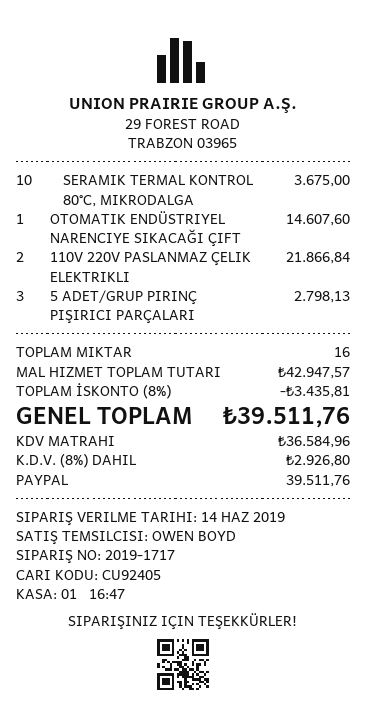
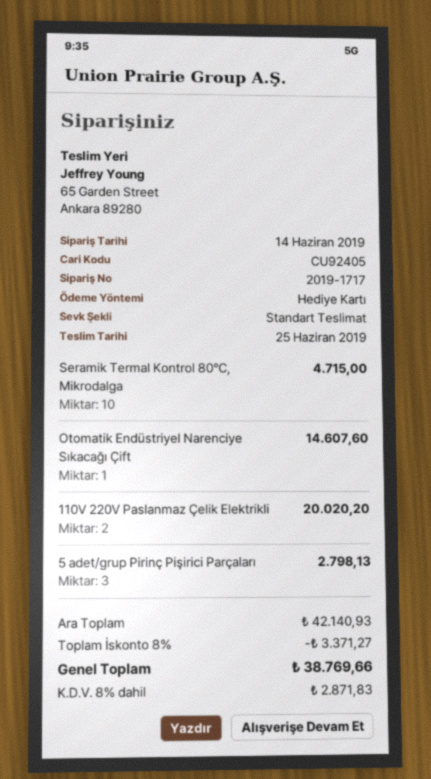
payment method: PayPal -> gift card
SERAMIK TERMAL KONTROL 80°C, MIKRODALGA: 10 for 3675.00 -> 10 for 4715.00
110V 220V PASLANMAZ ÇELIK ELEKTRIKLI: 2 for 21866.84 -> 2 for 20020.20
subtotal: 42947.57 -> 42140.93
discount: 8% = 3435.81 -> 8% = 3371.27
tax: 8% = 2926.80 -> 8% = 2871.83
total: 39511.76 -> 38769.66

